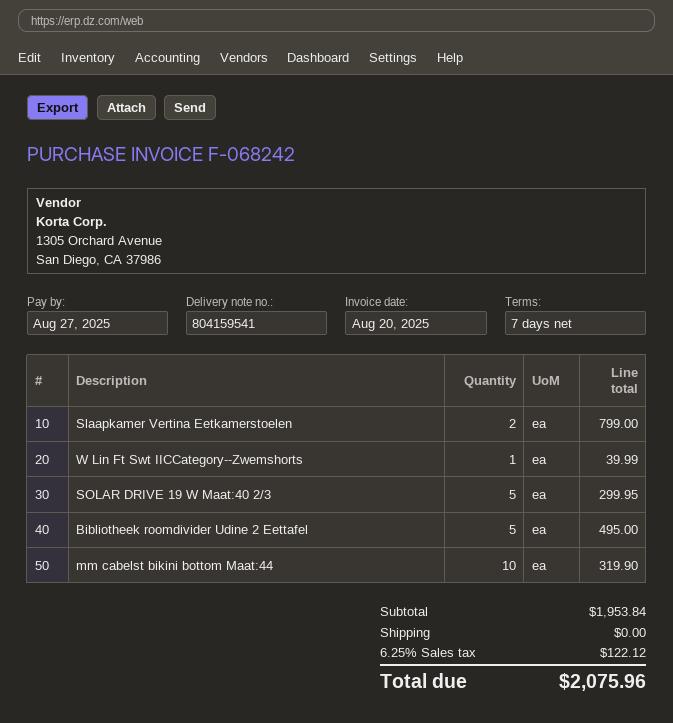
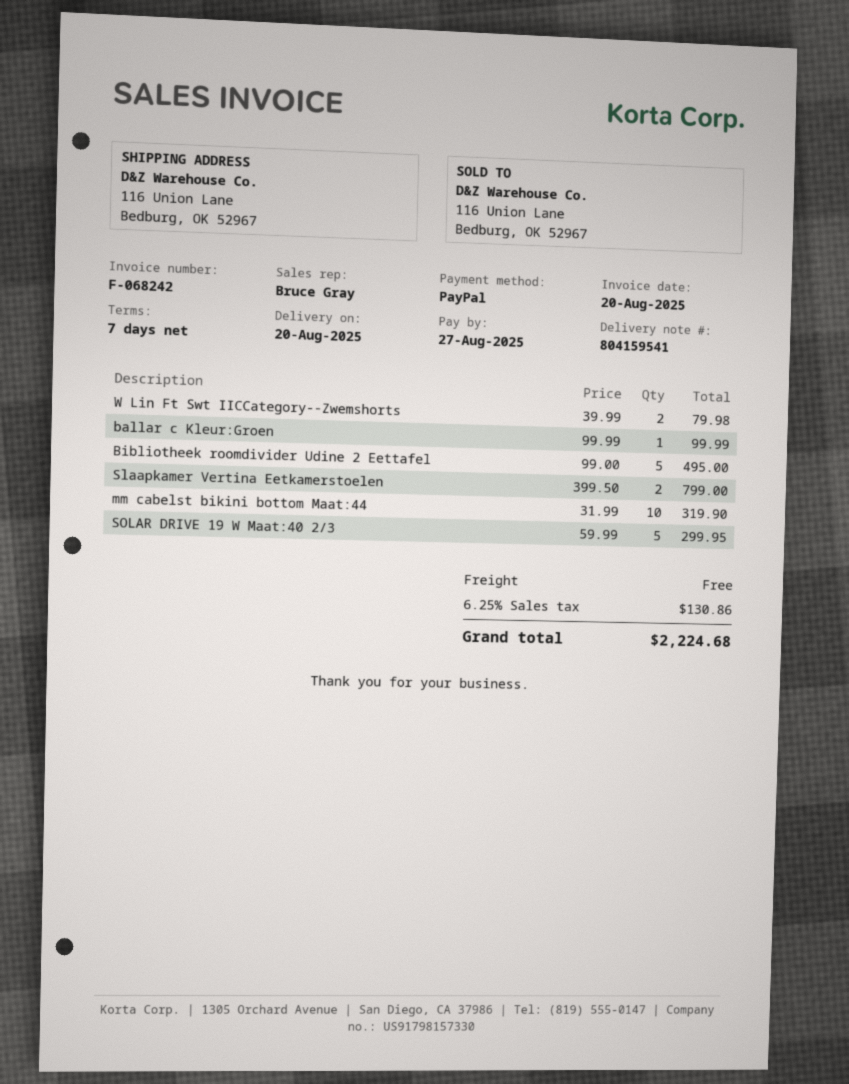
W Lin Ft Swt IICCategory--Zwemshorts: 1 for 39.99 -> 2 for 79.98
ballar c Kleur:Groen: none -> 1 for 99.99
tax: 6.25% = 122.12 -> 6.25% = 130.86
total: 2075.96 -> 2224.68

